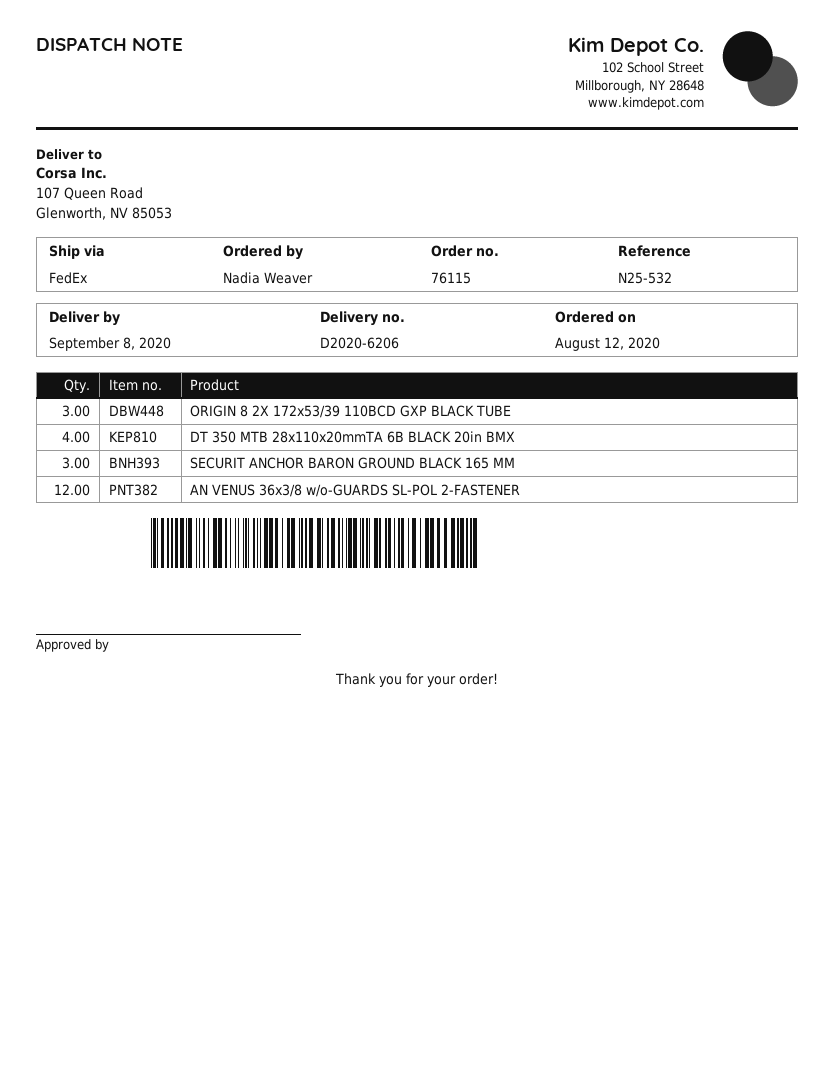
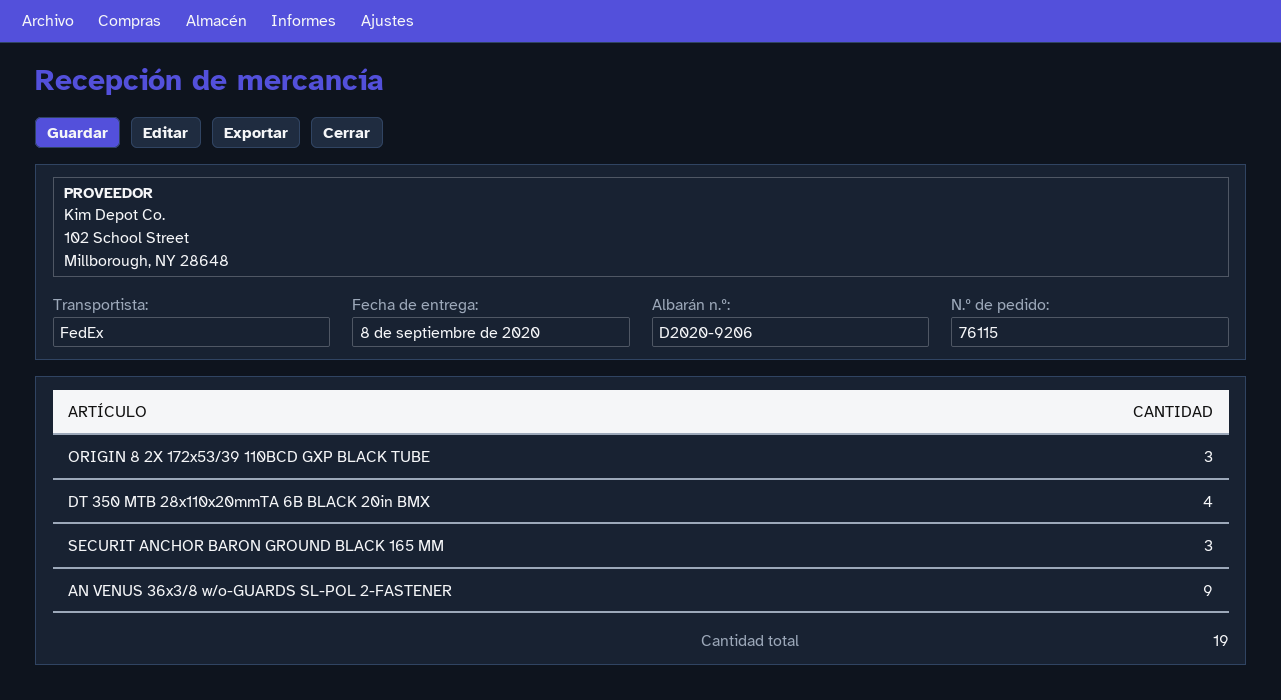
delivery note number: D2020-6206 -> D2020-9206
AN VENUS 36x3/8 w/o-GUARDS SL-POL 2-FASTENER: 12 -> 9

